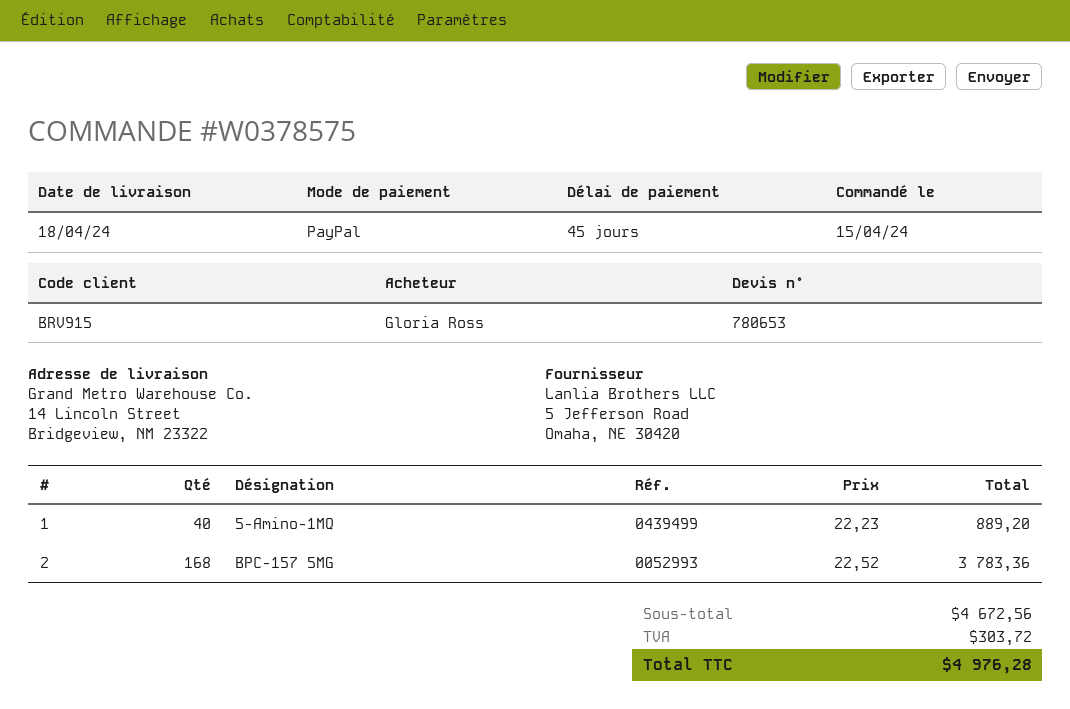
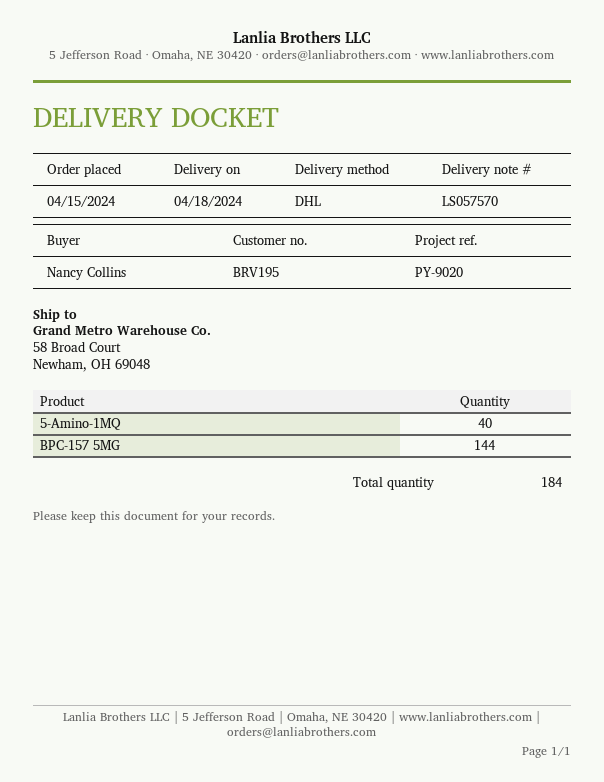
customer number: BRV915 -> BRV195
ordered by: Gloria Ross -> Nancy Collins
ship to: 14 Lincoln Street, Bridgeview, NM 23322 -> 58 Broad Court, Newham, OH 69048
BPC-157 5MG: 168 -> 144

